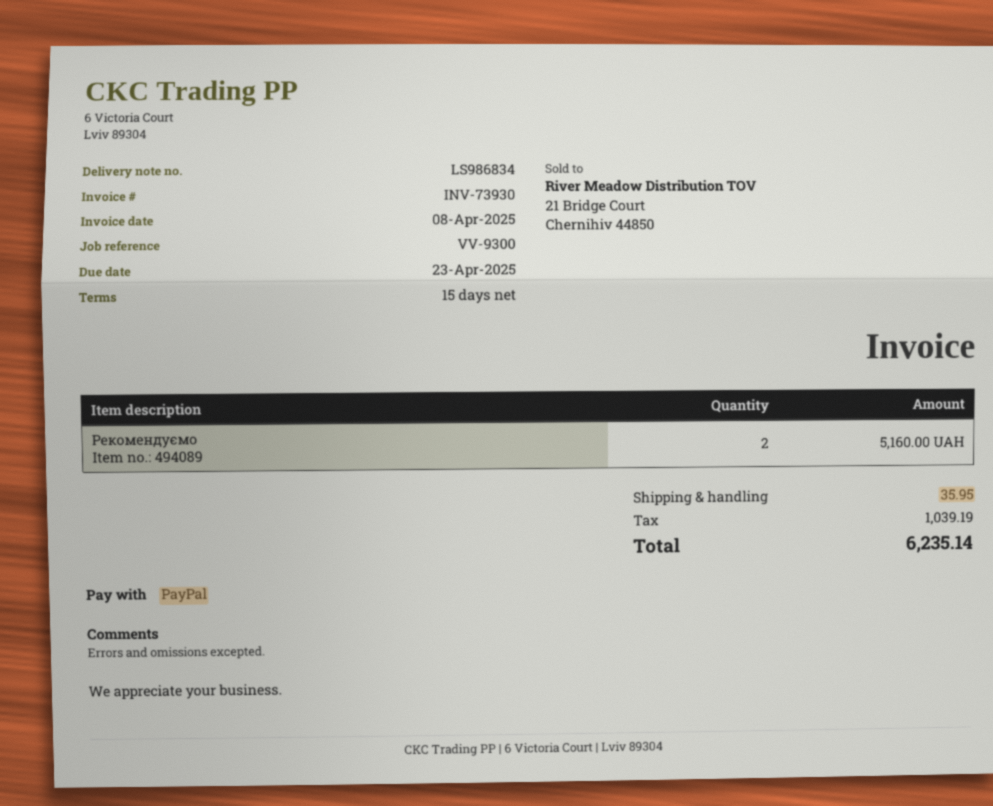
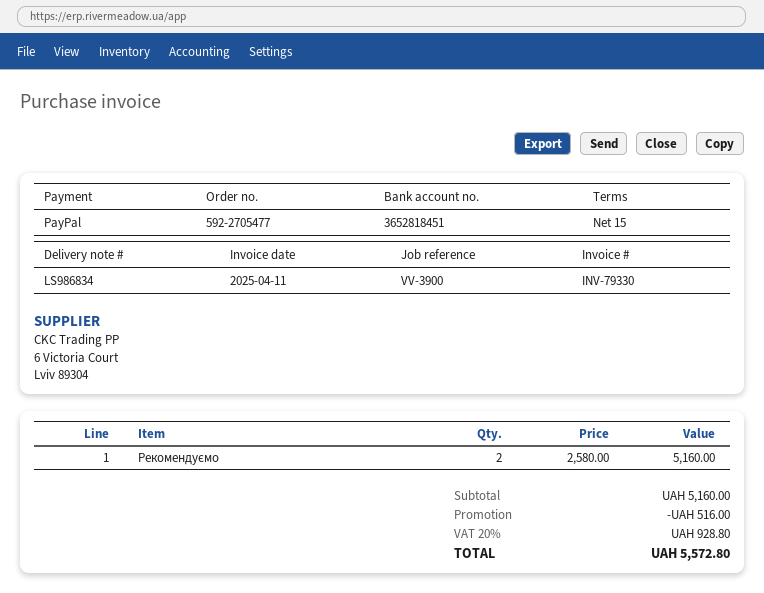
invoice number: INV-73930 -> INV-79330
invoice date: 2025-04-08 -> 2025-04-11
reference: VV-9300 -> VV-3900
discount: none -> 516.00
shipping: 35.95 -> none
tax: 1039.19 -> 928.80
total: 6235.14 -> 5572.80

